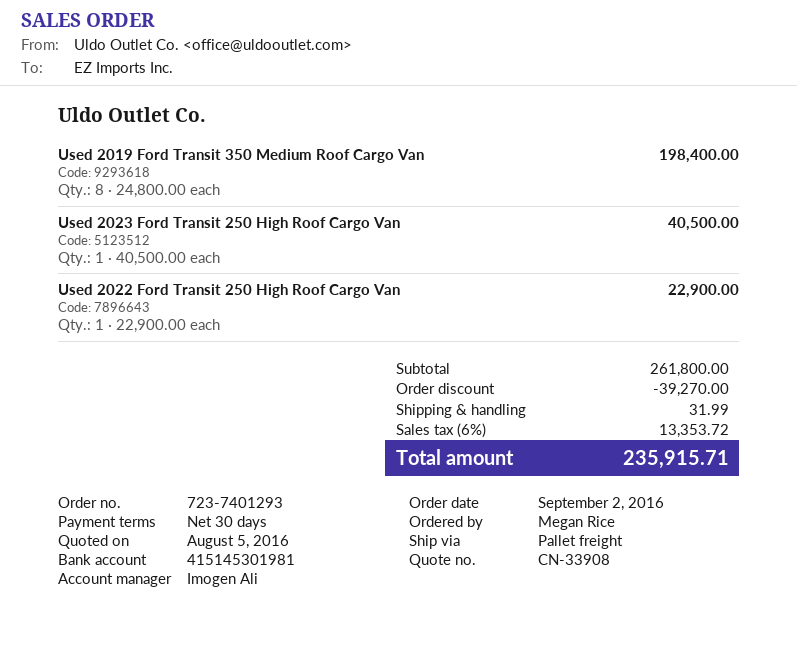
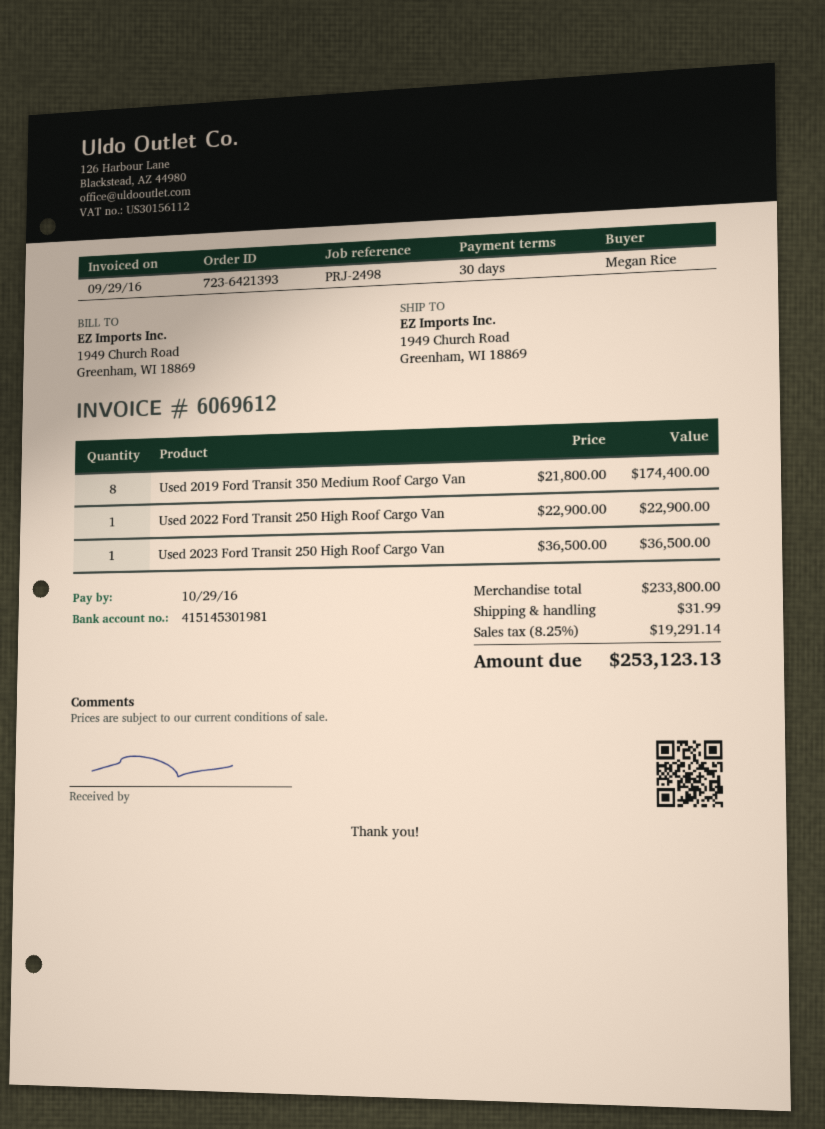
order number: 723-7401293 -> 723-6421393
Used 2019 Ford Transit 350 Medium Roof Cargo Van: 8 x 24800.00 = 198400.00 -> 8 x 21800.00 = 174400.00
Used 2023 Ford Transit 250 High Roof Cargo Van: 1 x 40500.00 = 40500.00 -> 1 x 36500.00 = 36500.00
subtotal: 261800.00 -> 233800.00
discount: 39270.00 -> none
tax: 6% = 13353.72 -> 8.25% = 19291.14
total: 235915.71 -> 253123.13

